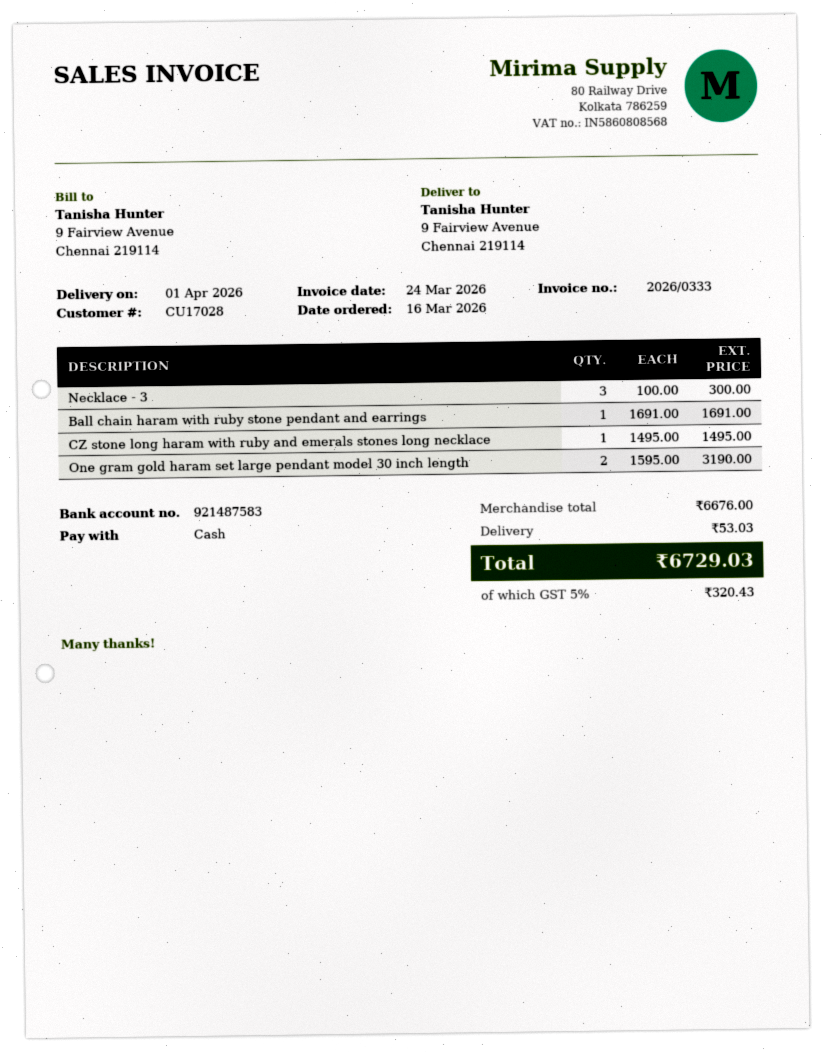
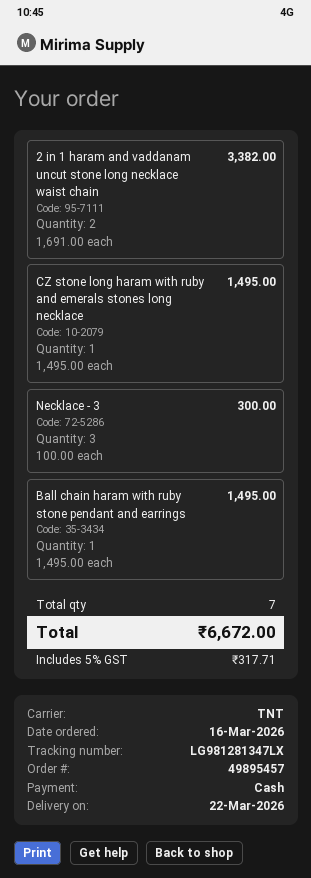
delivery date: 2026-04-01 -> 2026-03-22
Ball chain haram with ruby stone pendant and earrings: 1 x 1691.00 = 1691.00 -> 1 x 1495.00 = 1495.00
One gram gold haram set large pendant model 30 inch length: 2 x 1595.00 = 3190.00 -> none
2 in 1 haram and vaddanam uncut stone long necklace waist chain: none -> 2 x 1691.00 = 3382.00
shipping: 53.03 -> none
tax: 5% = 320.43 -> 5% = 317.71
total: 6729.03 -> 6672.00

